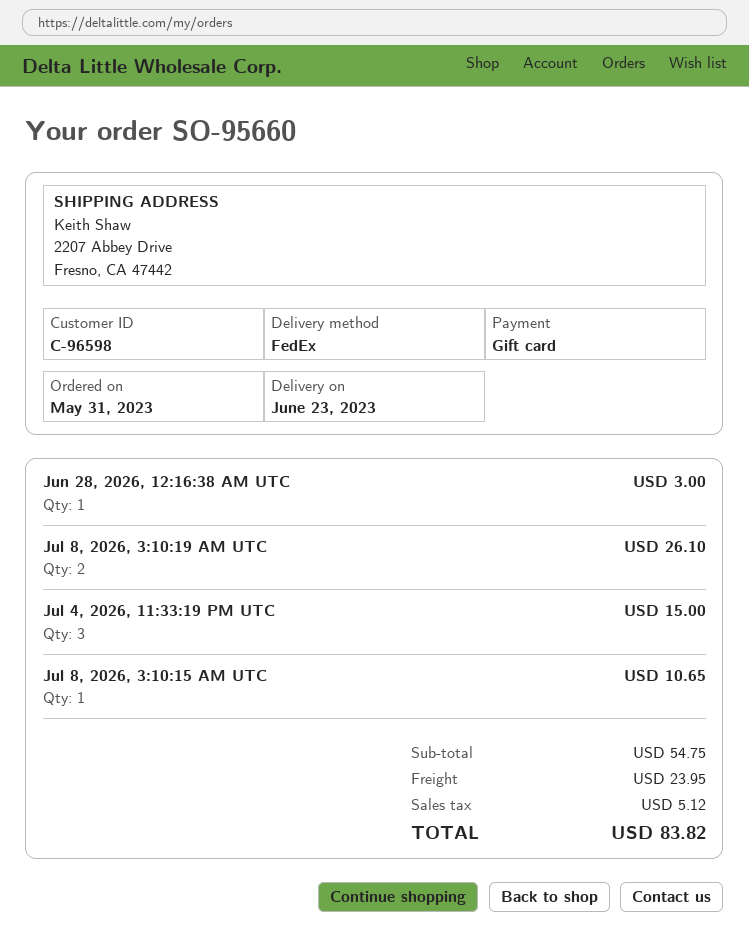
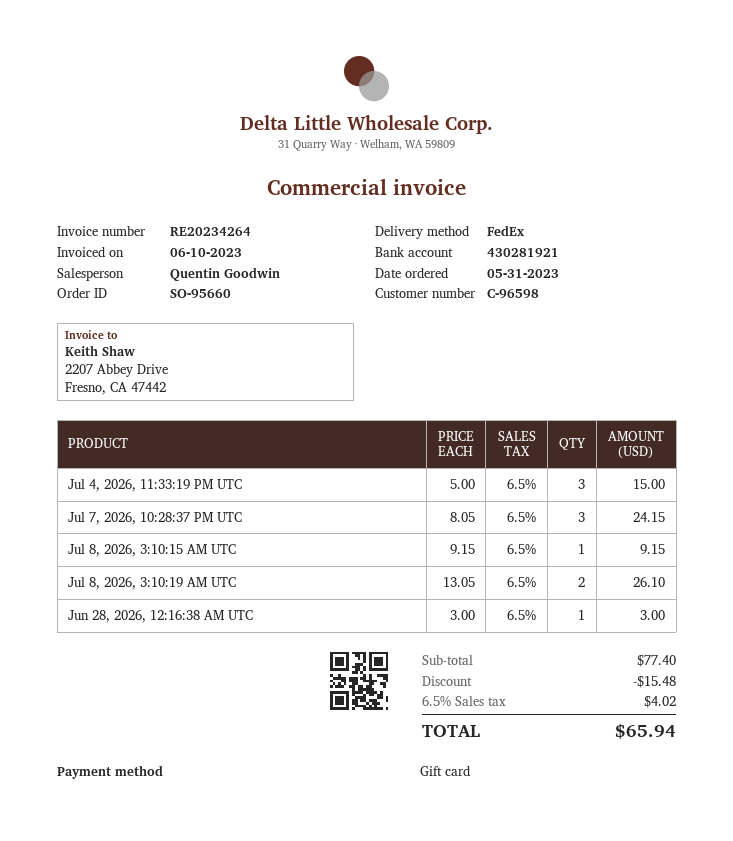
Jul 8, 2026, 3:10:15 AM UTC: 1 for 10.65 -> 1 for 9.15
Jul 7, 2026, 10:28:37 PM UTC: none -> 3 for 24.15
subtotal: 54.75 -> 77.40
discount: none -> 15.48
shipping: 23.95 -> none
tax: 5.12 -> 4.02
total: 83.82 -> 65.94

